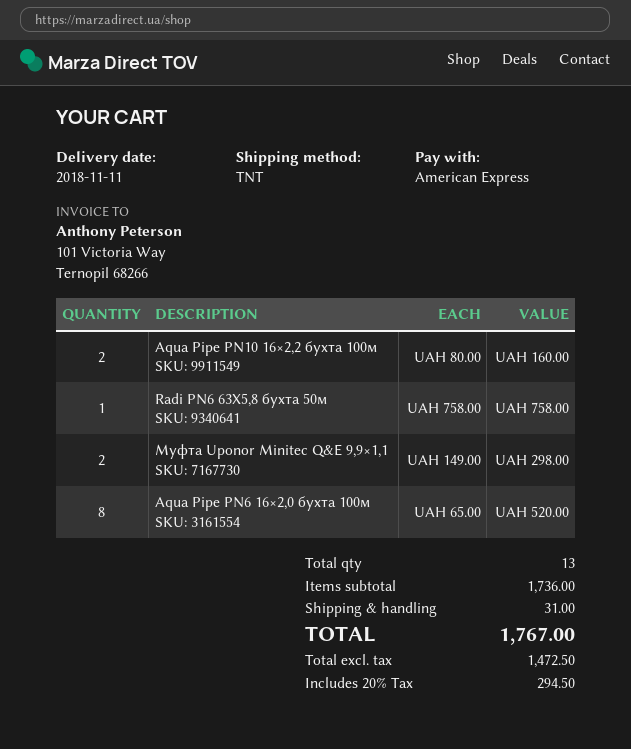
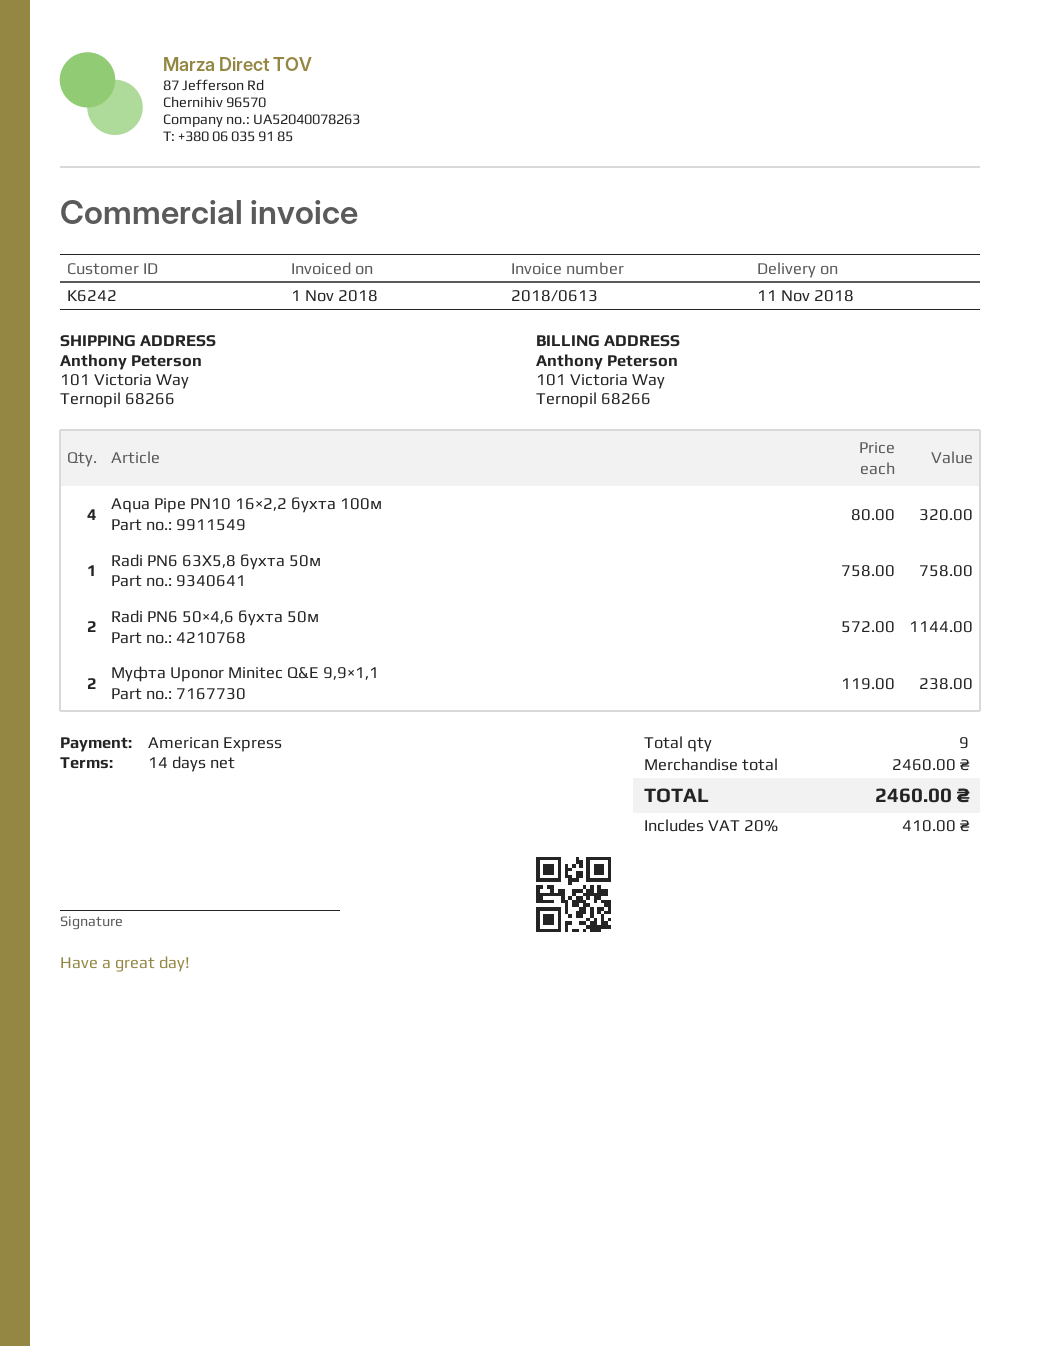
Aqua Pipe PN10 16×2,2 бухта 100м: 2 x 80.00 = 160.00 -> 4 x 80.00 = 320.00
Муфта Uponor Minitec Q&E 9,9×1,1: 2 x 149.00 = 298.00 -> 2 x 119.00 = 238.00
Aqua Pipe PN6 16×2,0 бухта 100м: 8 x 65.00 = 520.00 -> none
Radi PN6 50×4,6 бухта 50м: none -> 2 x 572.00 = 1144.00
total quantity: 13 -> 9
subtotal: 1736.00 -> 2460.00
shipping: 31.00 -> none
tax: 20% = 294.50 -> 20% = 410.00
total: 1767.00 -> 2460.00

